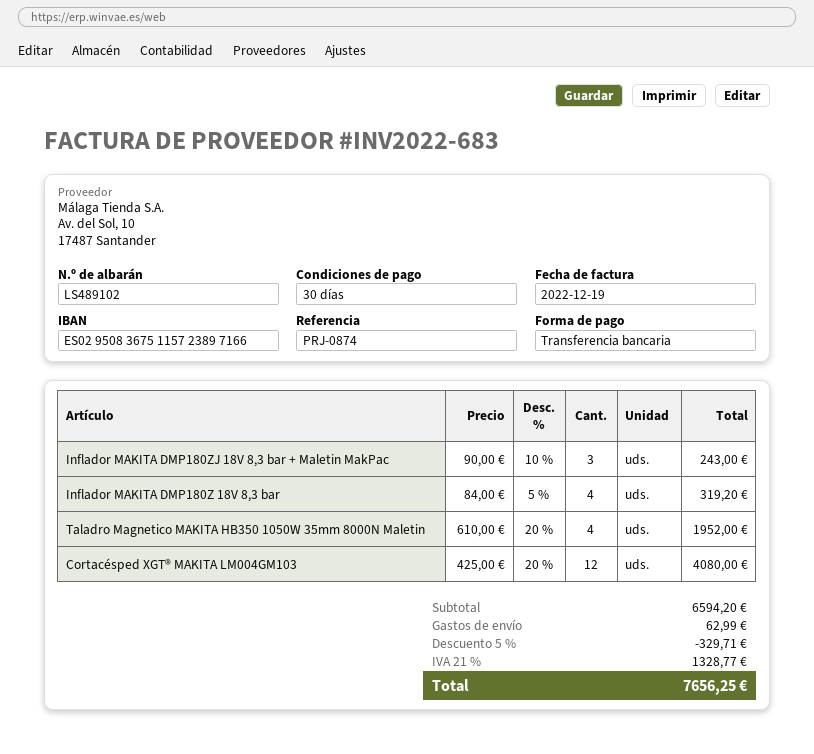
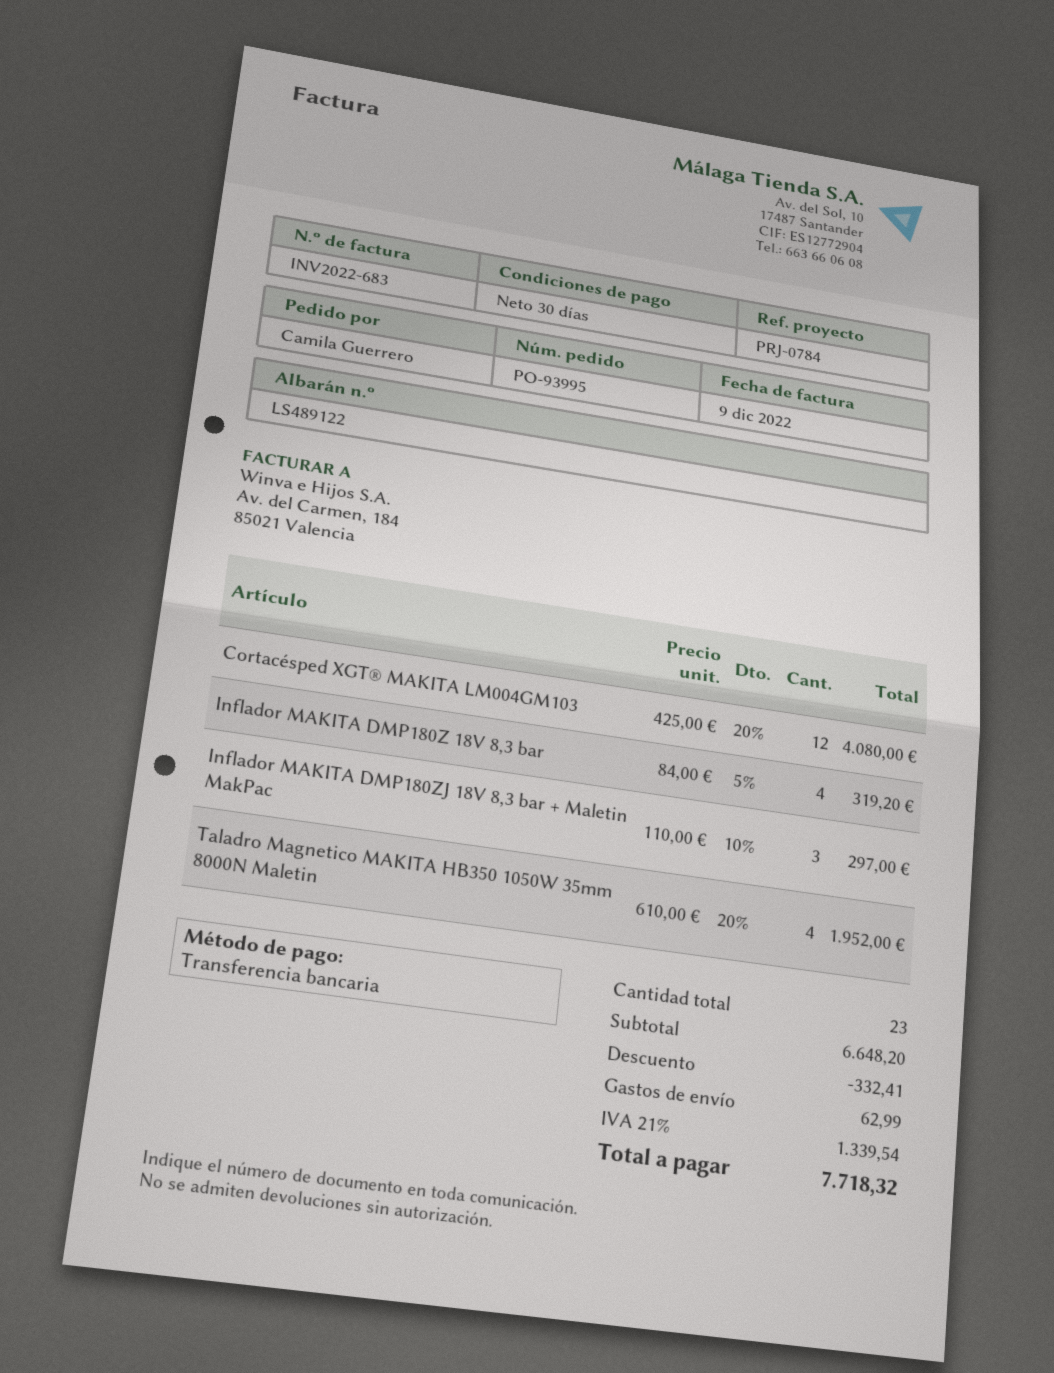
delivery note number: LS489102 -> LS489122
invoice date: 2022-12-19 -> 2022-12-09
reference: PRJ-0874 -> PRJ-0784
Inflador MAKITA DMP180ZJ 18V 8,3 bar + Maletin MakPac: 3 x 90.00 - 10% = 243.00 -> 3 x 110.00 - 10% = 297.00
subtotal: 6594.20 -> 6648.20
discount: 329.71 -> 332.41
tax: 21% = 1328.77 -> 21% = 1339.54
total: 7656.25 -> 7718.32

